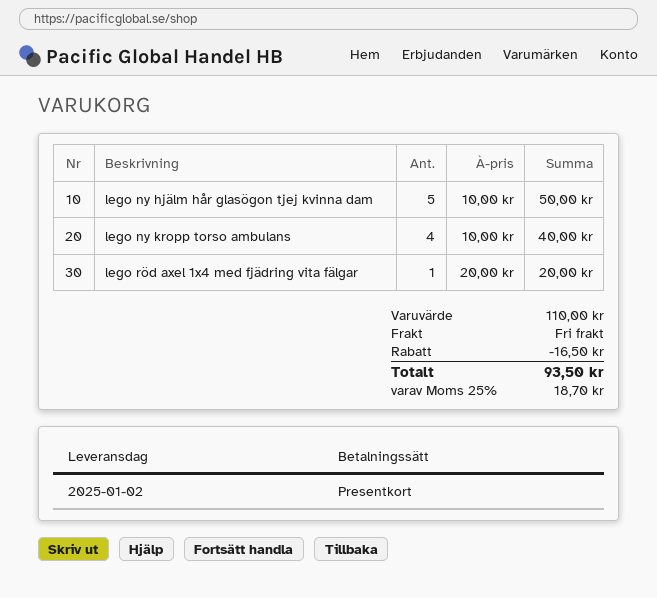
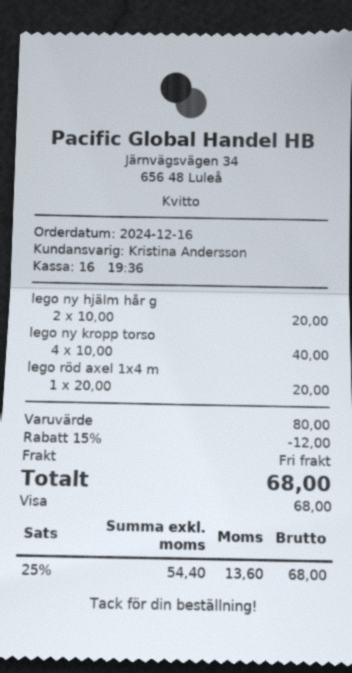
payment method: gift card -> Visa
lego ny hjälm hår glasögon tjej kvinna dam: 5 x 10.00 = 50.00 -> 2 x 10.00 = 20.00
subtotal: 110.00 -> 80.00
discount: 16.50 -> 12.00
tax: 25% = 18.70 -> 25% = 13.60
total: 93.50 -> 68.00

